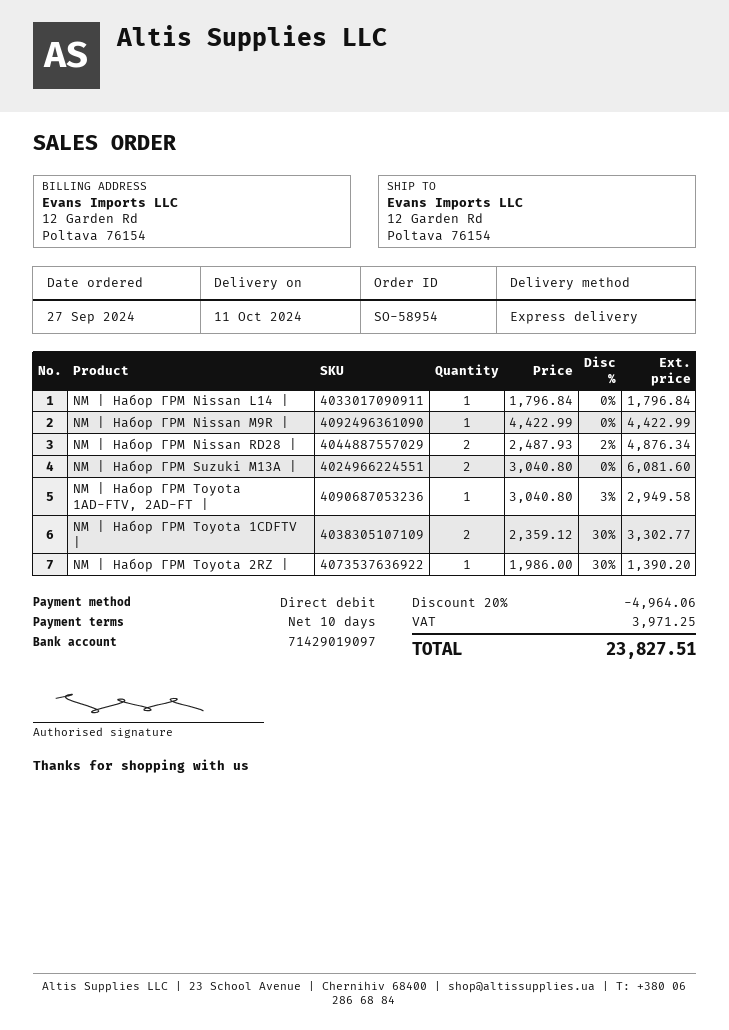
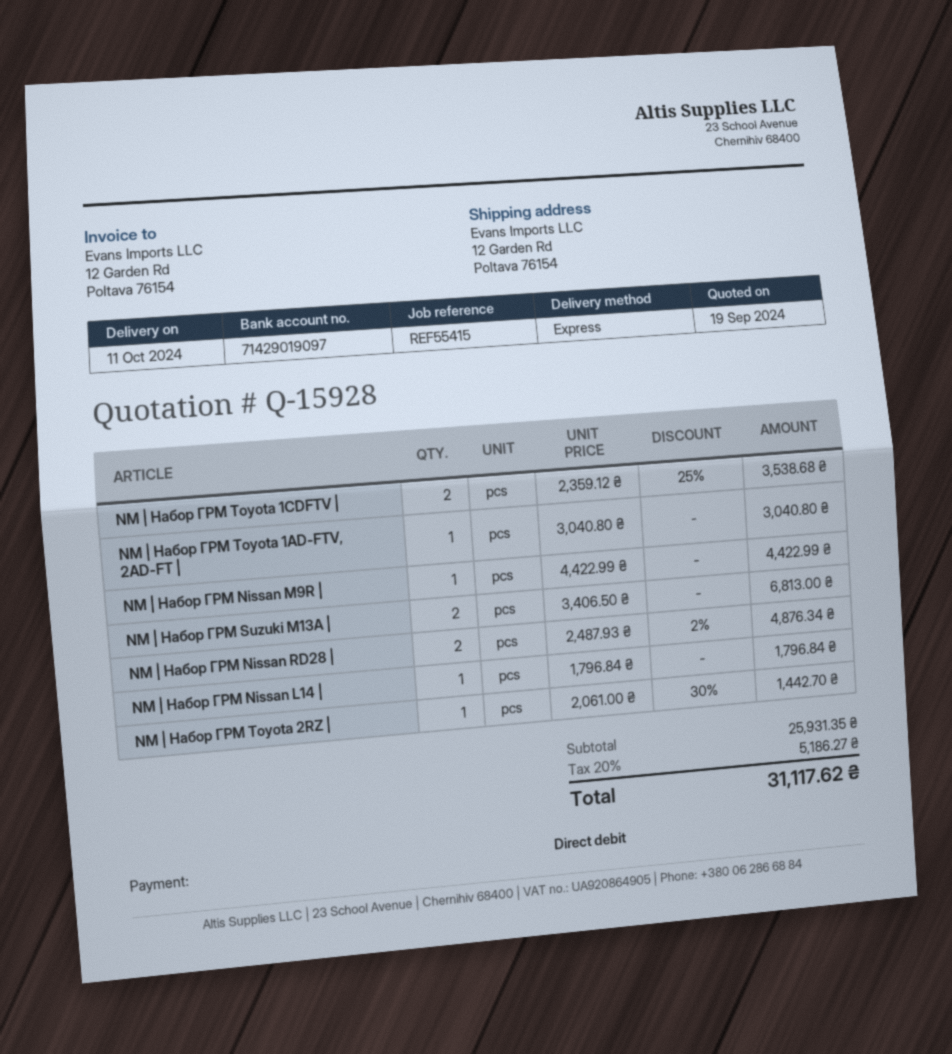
NM | Набор ГРМ Suzuki M13A |: 2 x 3040.80 = 6081.60 -> 2 x 3406.50 = 6813.00
NM | Набор ГРМ Toyota 1AD-FTV, 2AD-FT |: 1 x 3040.80 - 3% = 2949.58 -> 1 x 3040.80 = 3040.80
NM | Набор ГРМ Toyota 1CDFTV |: 2 x 2359.12 - 30% = 3302.77 -> 2 x 2359.12 - 25% = 3538.68
NM | Набор ГРМ Toyota 2RZ |: 1 x 1986.00 - 30% = 1390.20 -> 1 x 2061.00 - 30% = 1442.70
discount: 20% = 4964.06 -> none
tax: 3971.25 -> 5186.27
total: 23827.51 -> 31117.62

